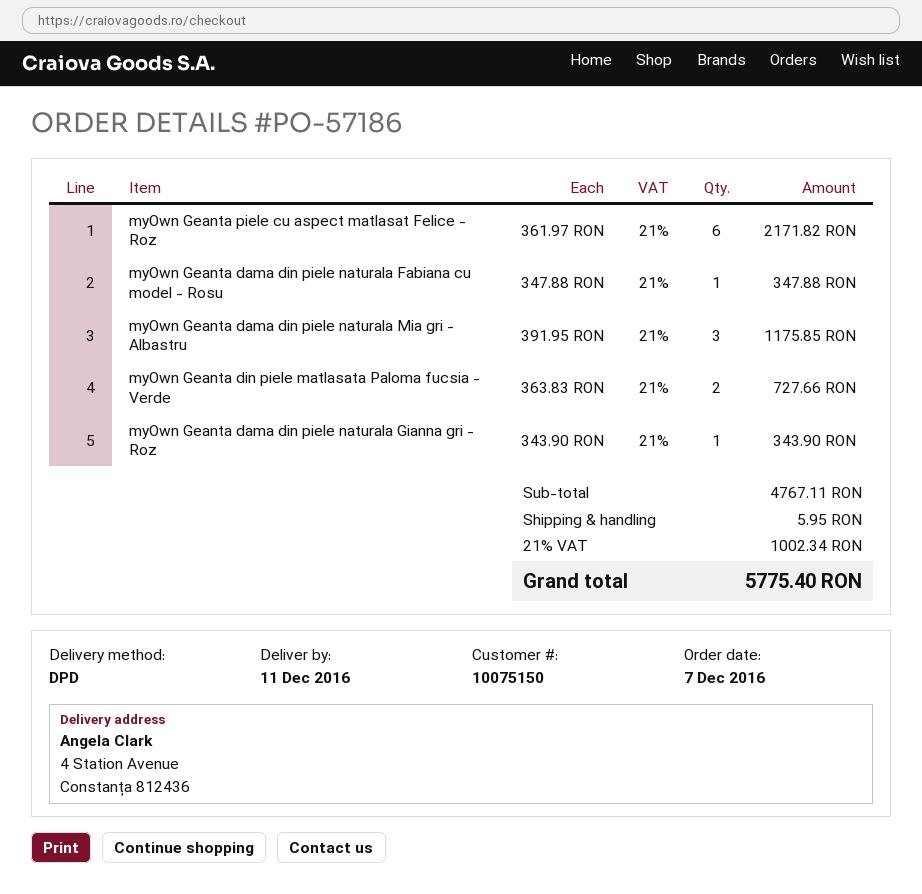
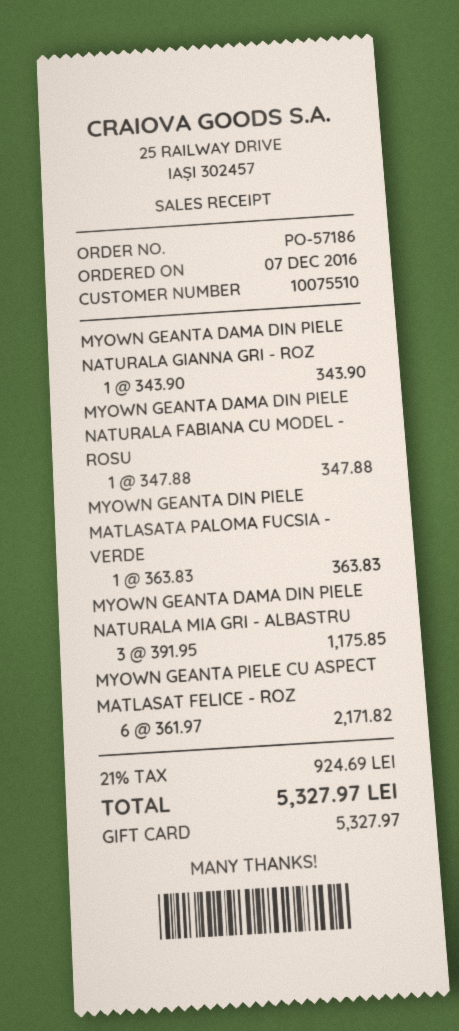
customer number: 10075150 -> 10075510
myOwn Geanta din piele matlasata Paloma fucsia - Verde: 2 x 363.83 = 727.66 -> 1 x 363.83 = 363.83
shipping: 5.95 -> none
tax: 21% = 1002.34 -> 21% = 924.69
total: 5775.40 -> 5327.97

